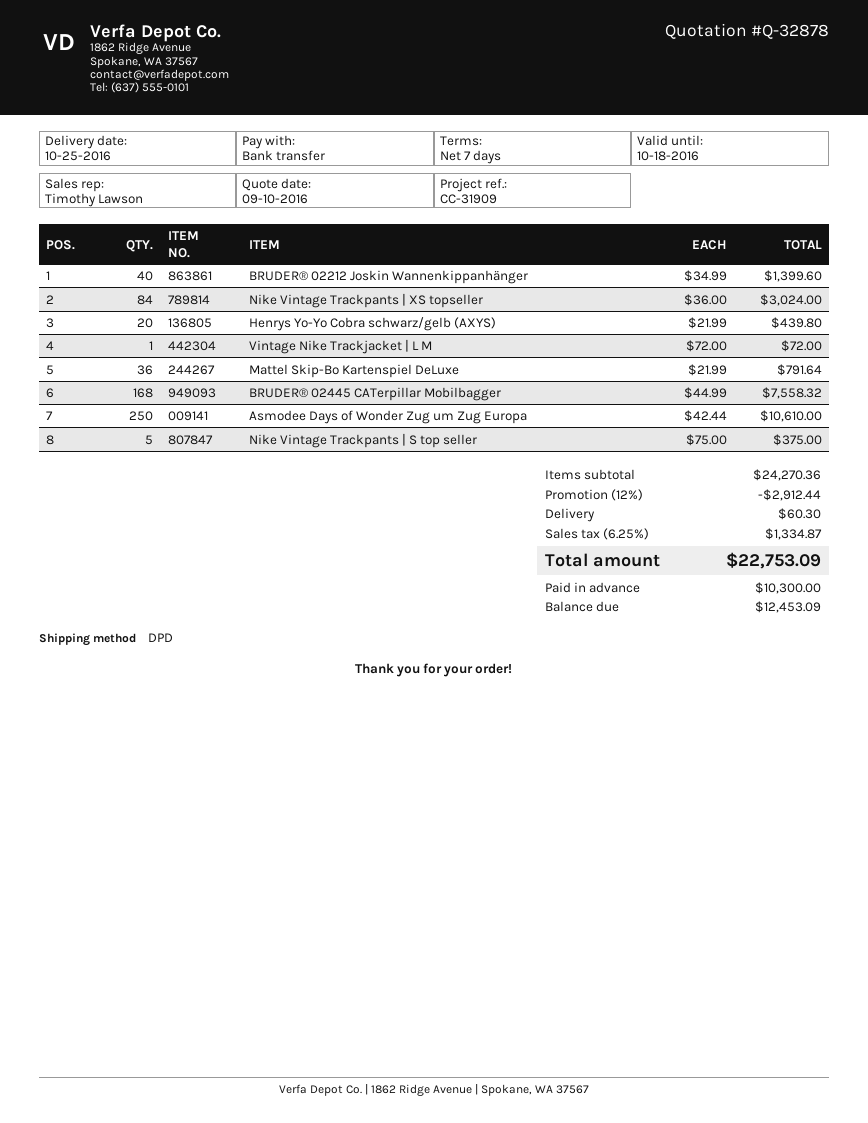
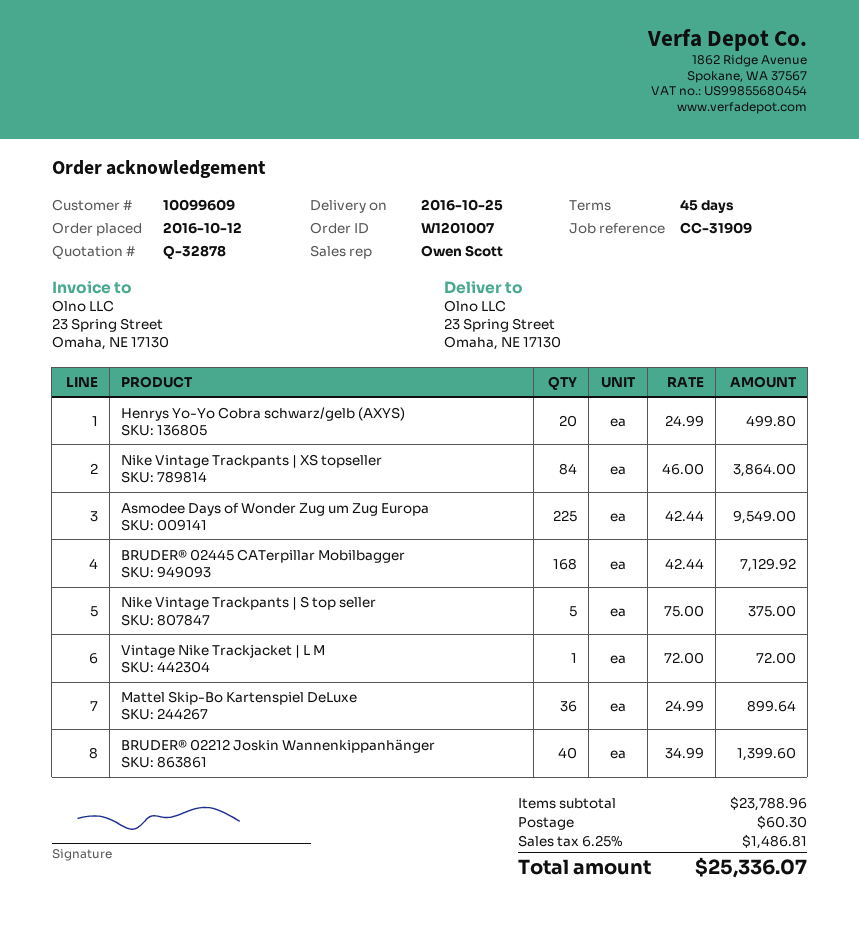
payment terms: 7 days -> 45 days
sales rep: Timothy Lawson -> Owen Scott
Nike Vintage Trackpants | XS topseller: 84 x 36.00 = 3024.00 -> 84 x 46.00 = 3864.00
Henrys Yo-Yo Cobra schwarz/gelb (AXYS): 20 x 21.99 = 439.80 -> 20 x 24.99 = 499.80
Mattel Skip-Bo Kartenspiel DeLuxe: 36 x 21.99 = 791.64 -> 36 x 24.99 = 899.64
BRUDER® 02445 CATerpillar Mobilbagger: 168 x 44.99 = 7558.32 -> 168 x 42.44 = 7129.92
Asmodee Days of Wonder Zug um Zug Europa: 250 x 42.44 = 10610.00 -> 225 x 42.44 = 9549.00
subtotal: 24270.36 -> 23788.96
discount: 12% = 2912.44 -> none
tax: 6.25% = 1334.87 -> 6.25% = 1486.81
total: 22753.09 -> 25336.07

